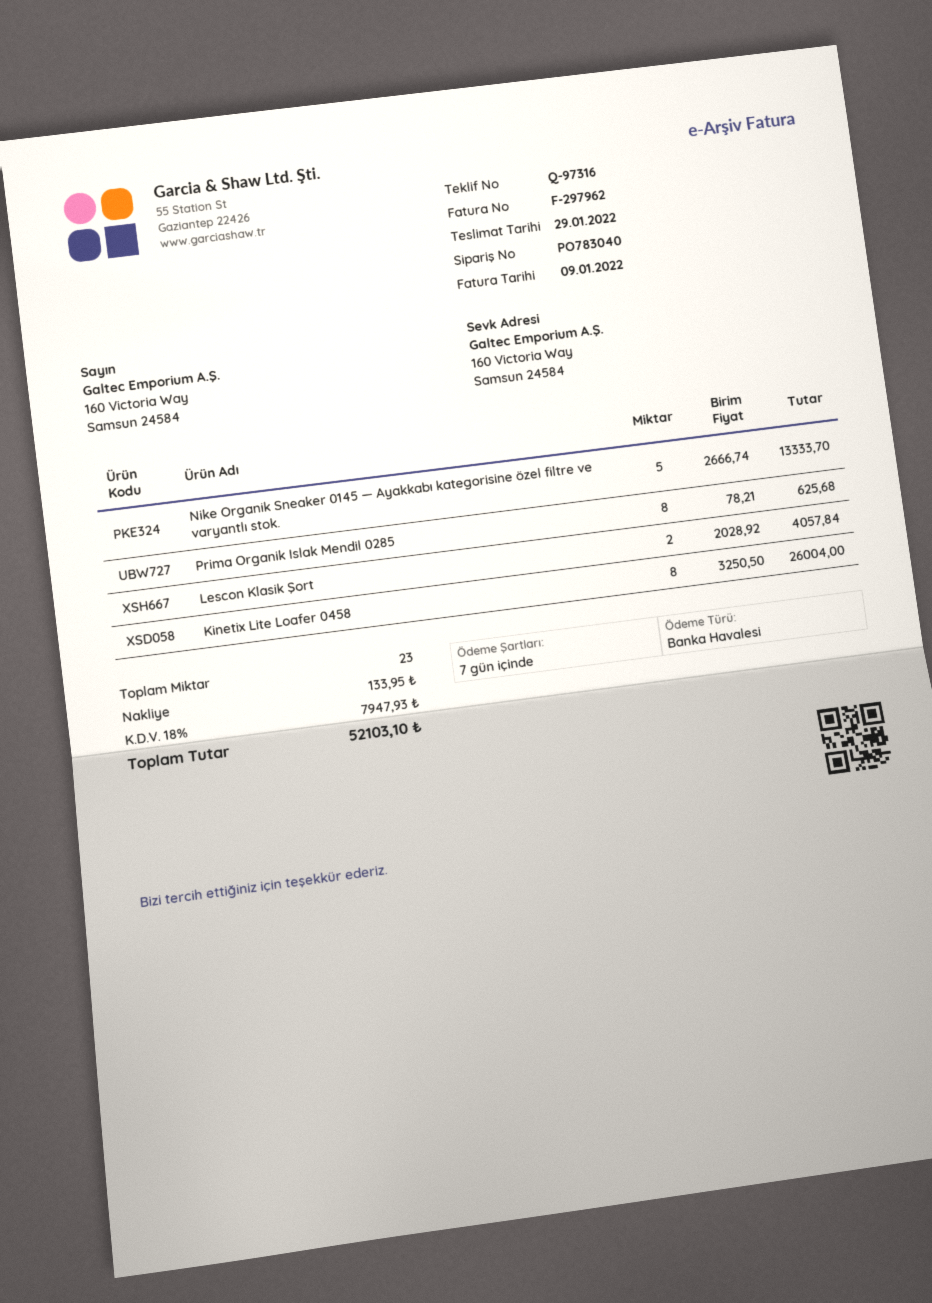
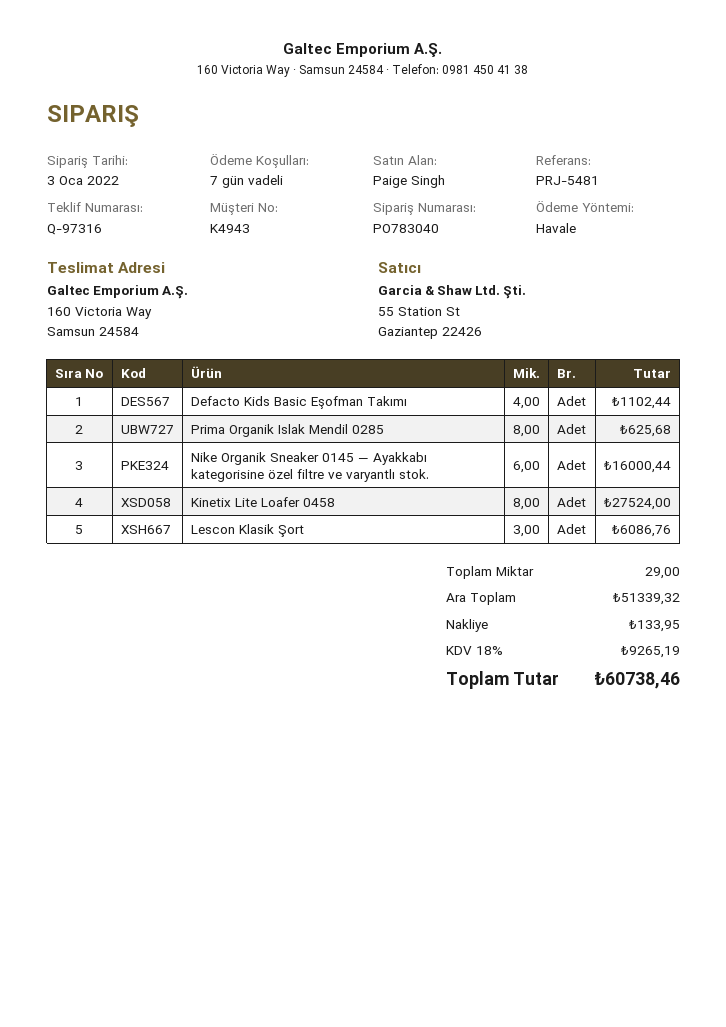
Nike Organik Sneaker 0145 — Ayakkabı kategorisine özel filtre ve varyantlı stok.: 5 for 13333.70 -> 6 for 16000.44
Lescon Klasik Şort: 2 for 4057.84 -> 3 for 6086.76
Kinetix Lite Loafer 0458: 8 for 26004.00 -> 8 for 27524.00
Defacto Kids Basic Eşofman Takımı: none -> 4 for 1102.44
total quantity: 23 -> 29
tax: 18% = 7947.93 -> 18% = 9265.19
total: 52103.10 -> 60738.46

